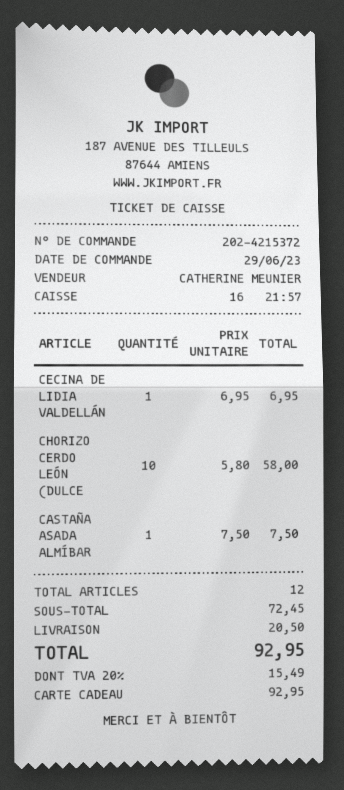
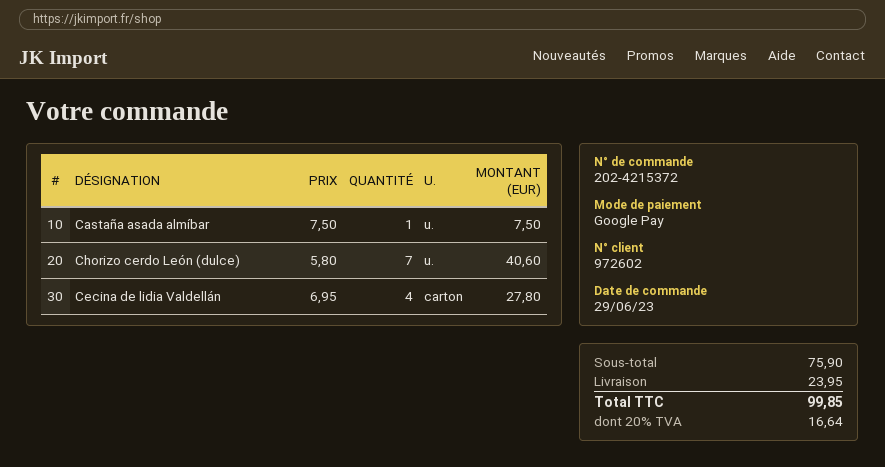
payment method: gift card -> Google Pay
CECINA DE LIDIA VALDELLÁN: 1 x 6.95 = 6.95 -> 4 x 6.95 = 27.80
CHORIZO CERDO LEÓN (DULCE: 10 x 5.80 = 58.00 -> 7 x 5.80 = 40.60
subtotal: 72.45 -> 75.90
shipping: 20.50 -> 23.95
tax: 20% = 15.49 -> 20% = 16.64
total: 92.95 -> 99.85

